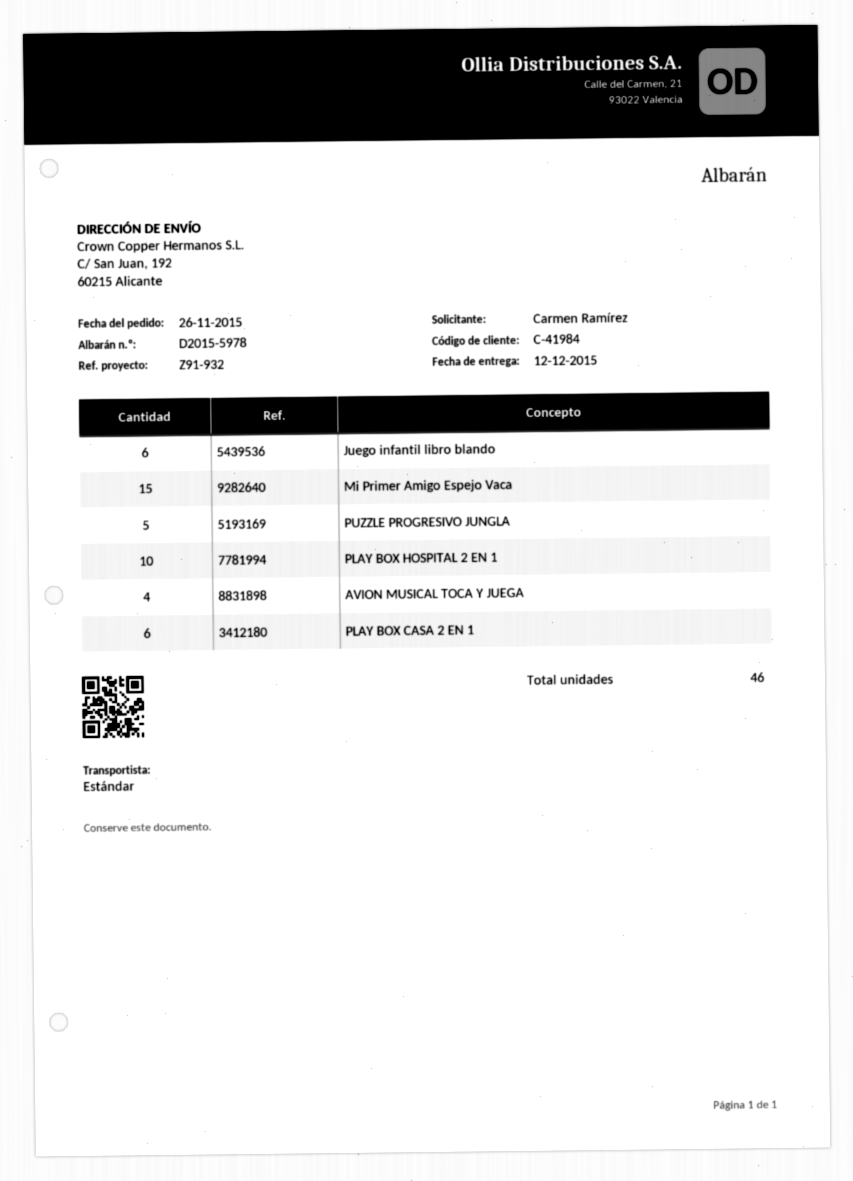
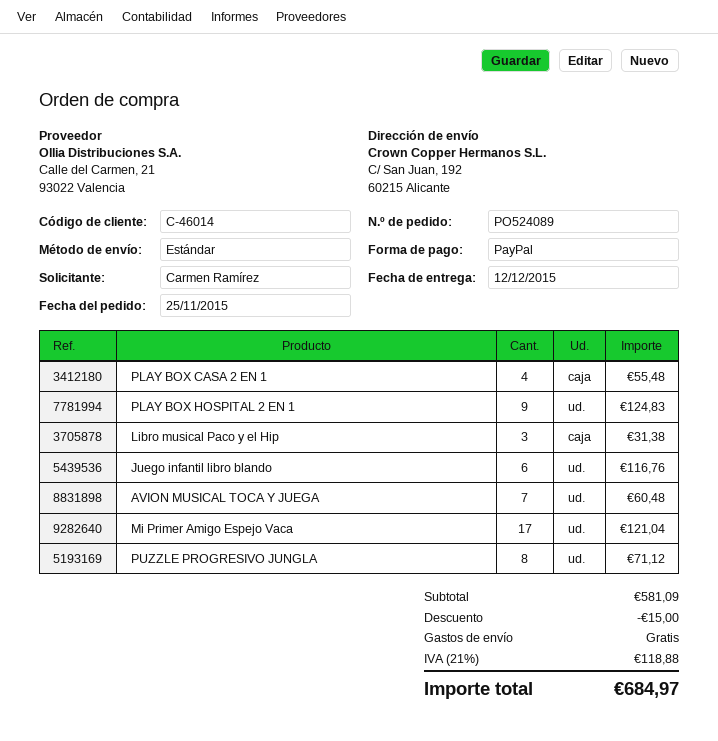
order date: 2015-11-26 -> 2015-11-25
customer number: C-41984 -> C-46014
Mi Primer Amigo Espejo Vaca: 15 -> 17
PUZZLE PROGRESIVO JUNGLA: 5 -> 8
PLAY BOX HOSPITAL 2 EN 1: 10 -> 9
AVION MUSICAL TOCA Y JUEGA: 4 -> 7
PLAY BOX CASA 2 EN 1: 6 -> 4
Libro musical Paco y el Hip: none -> 3

